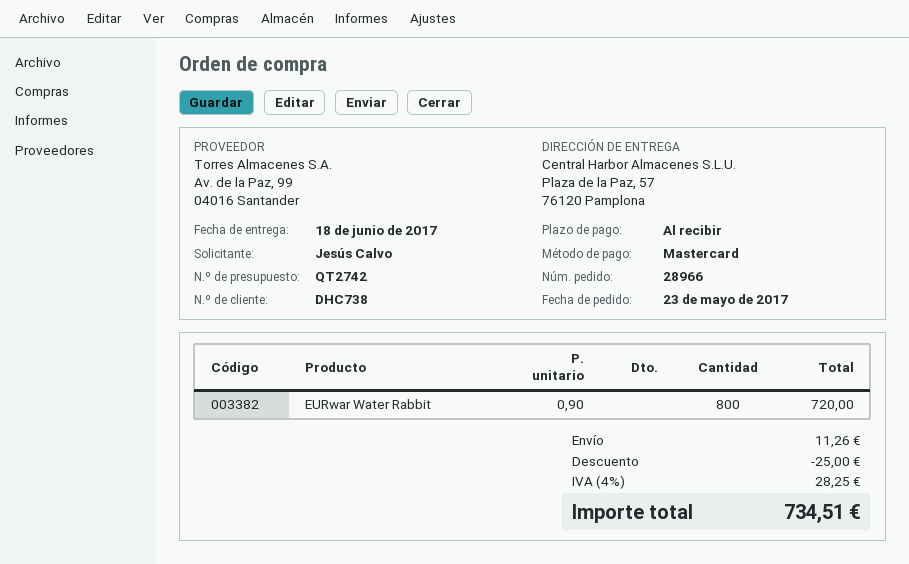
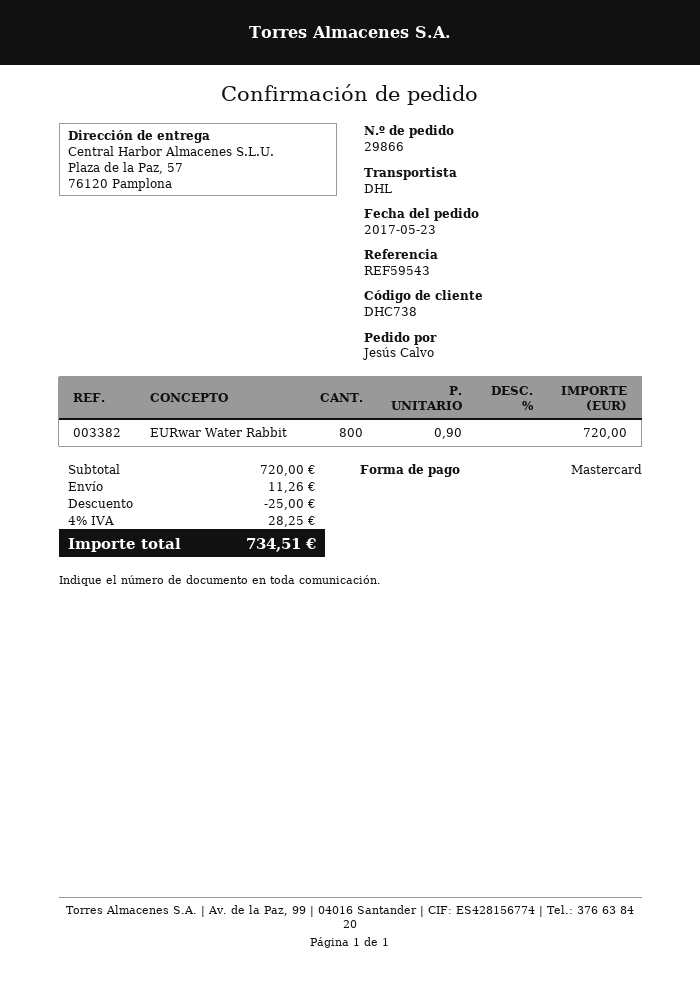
order number: 28966 -> 29866

